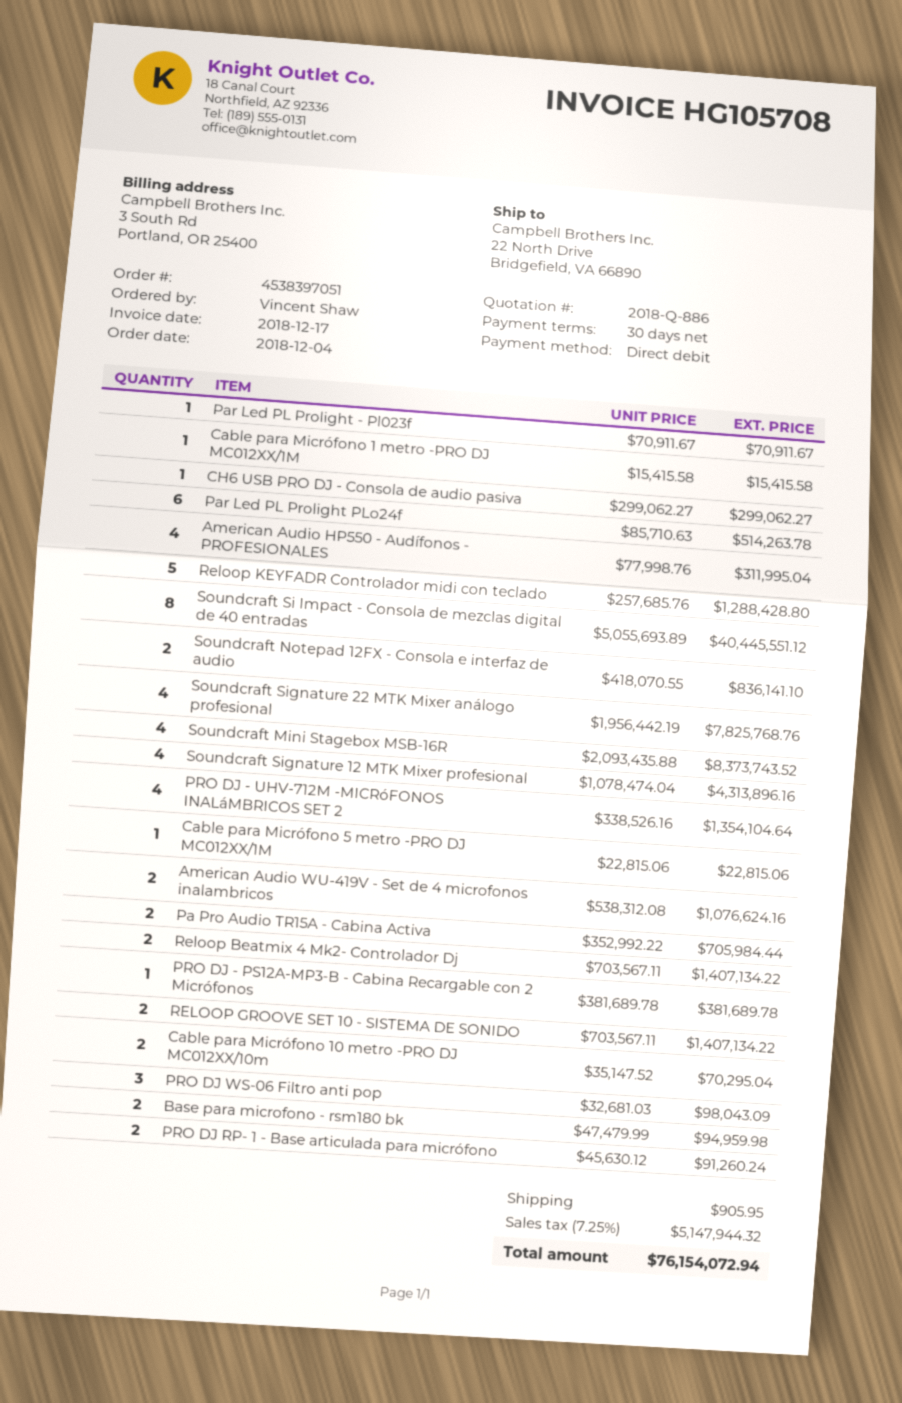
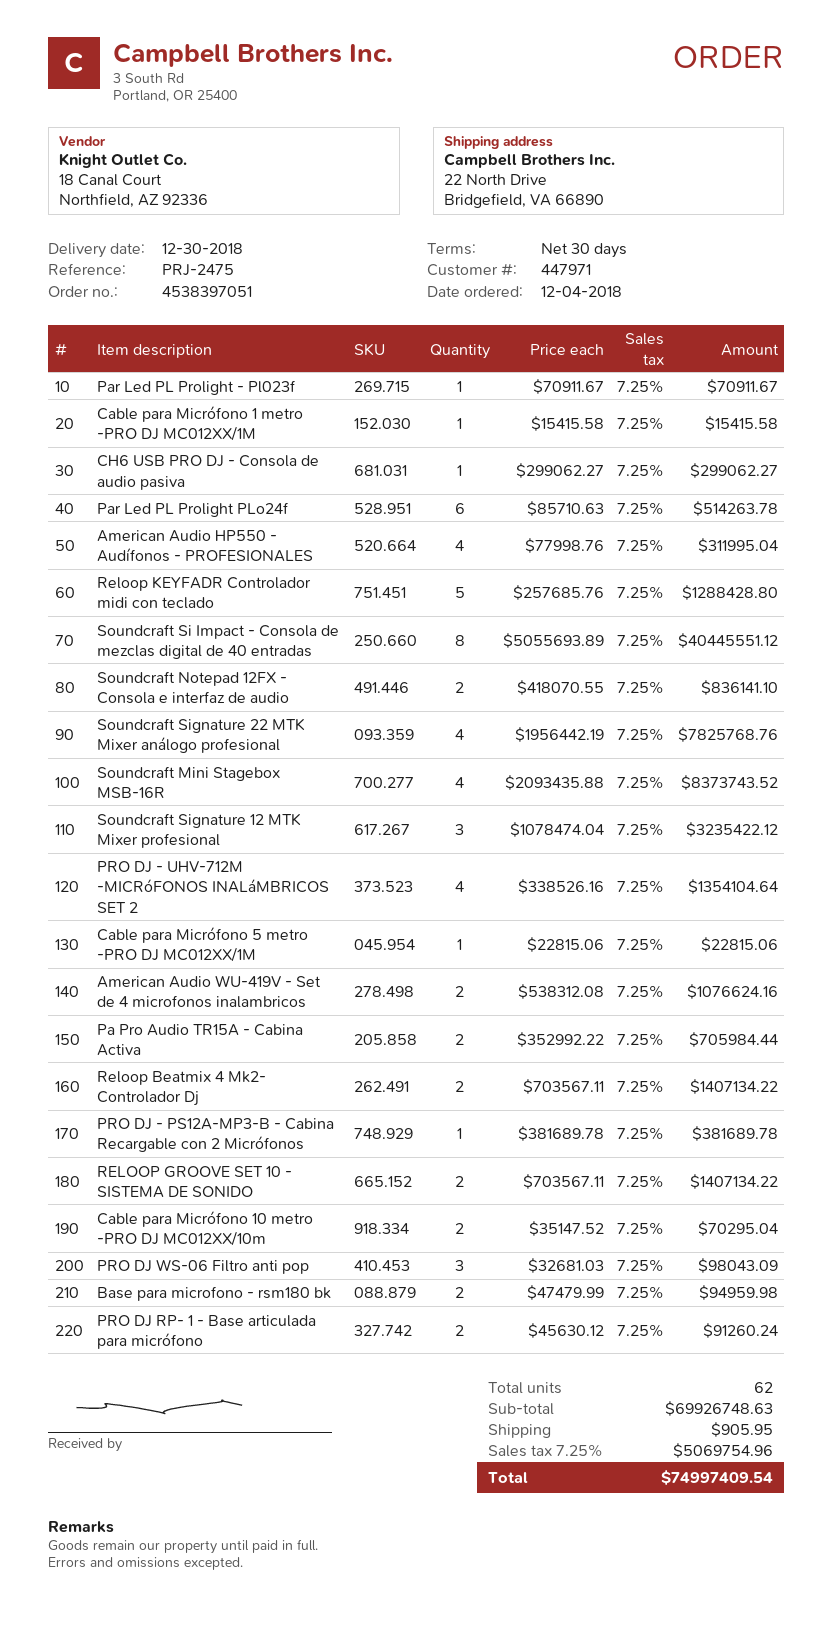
Soundcraft Signature 12 MTK Mixer profesional: 4 x 1078474.04 = 4313896.16 -> 3 x 1078474.04 = 3235422.12
tax: 7.25% = 5147944.32 -> 7.25% = 5069754.96
total: 76154072.94 -> 74997409.54

